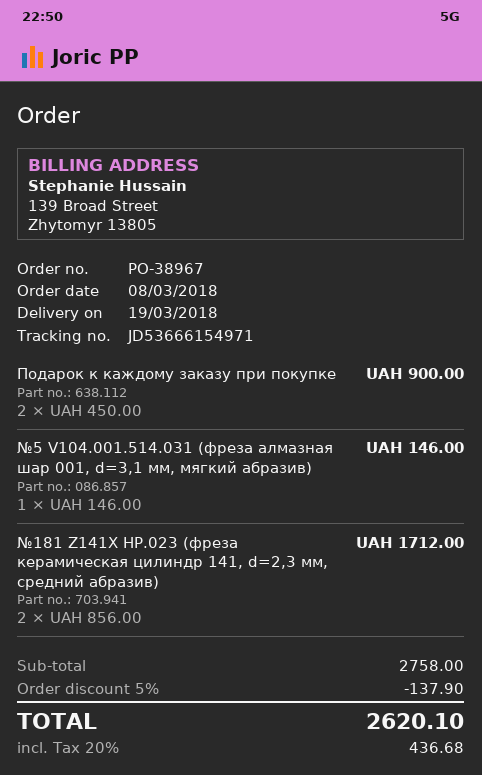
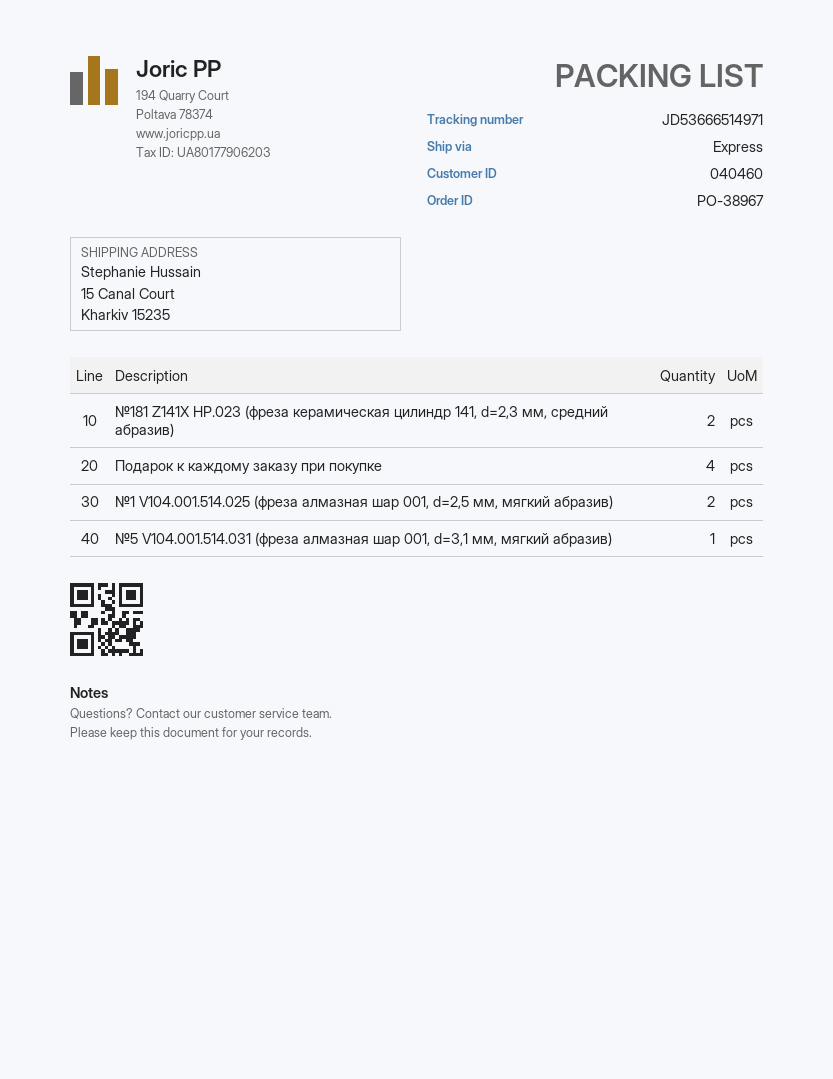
tracking number: JD53666154971 -> JD53666514971
Подарок к каждому заказу при покупке: 2 -> 4
№1 V104.001.514.025 (фреза алмазная шар 001, d=2,5 мм, мягкий абразив): none -> 2

